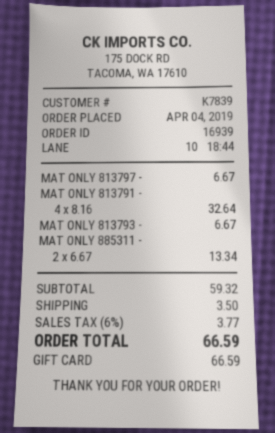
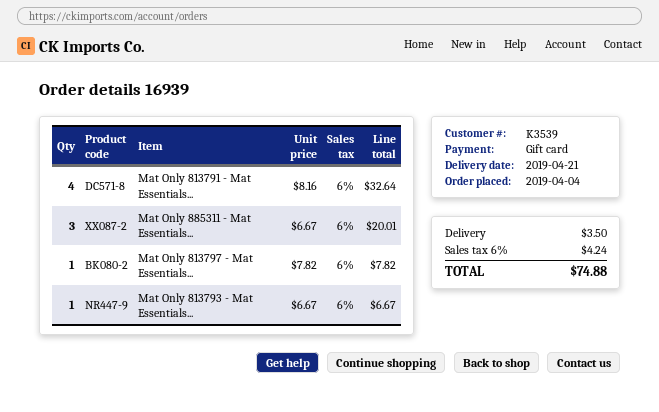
customer number: K7839 -> K3539
MAT ONLY 813797 -: 1 x 6.67 = 6.67 -> 1 x 7.82 = 7.82
MAT ONLY 885311 -: 2 x 6.67 = 13.34 -> 3 x 6.67 = 20.01
tax: 6% = 3.77 -> 6% = 4.24
total: 66.59 -> 74.88

